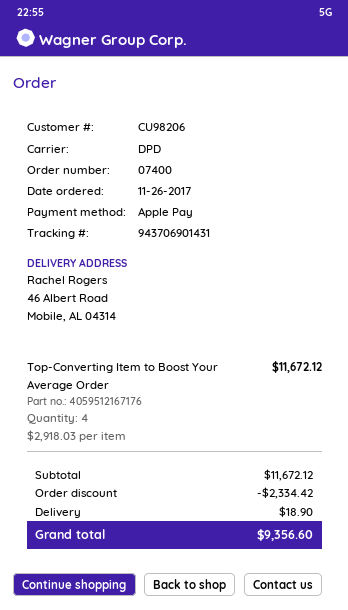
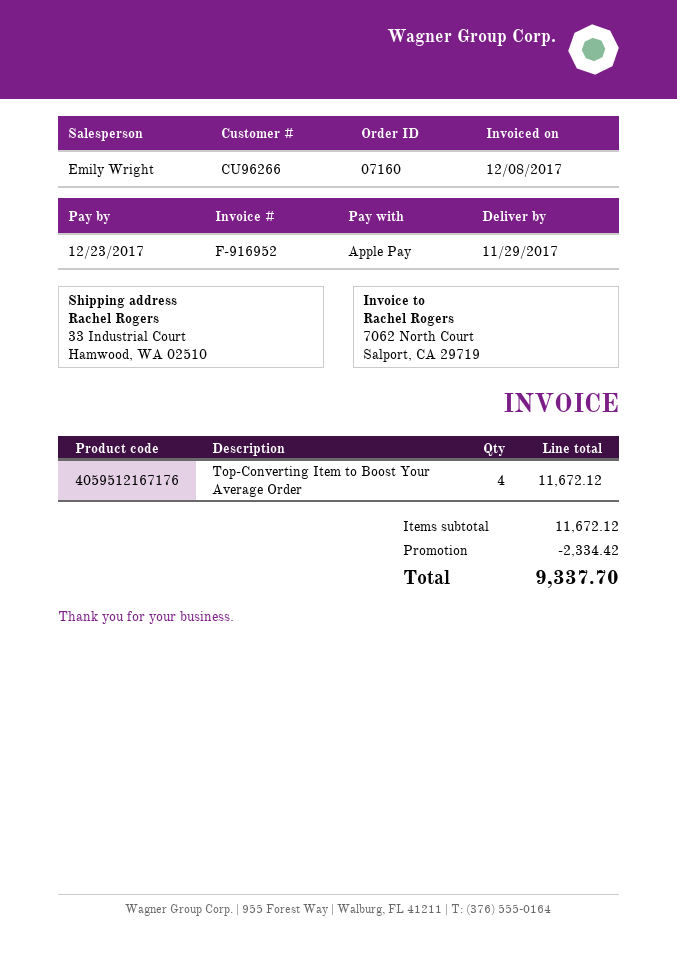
order number: 07400 -> 07160
customer number: CU98206 -> CU96266
ship to: 46 Albert Road, Mobile, AL 04314 -> 33 Industrial Court, Hamwood, WA 02510
shipping: 18.90 -> none
total: 9356.60 -> 9337.70

